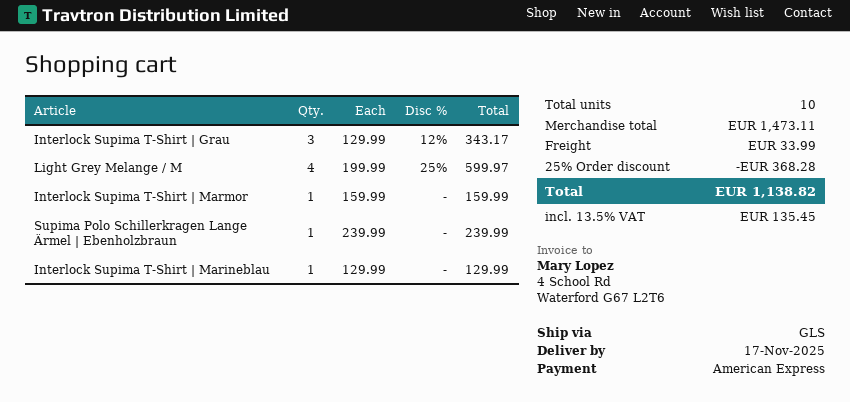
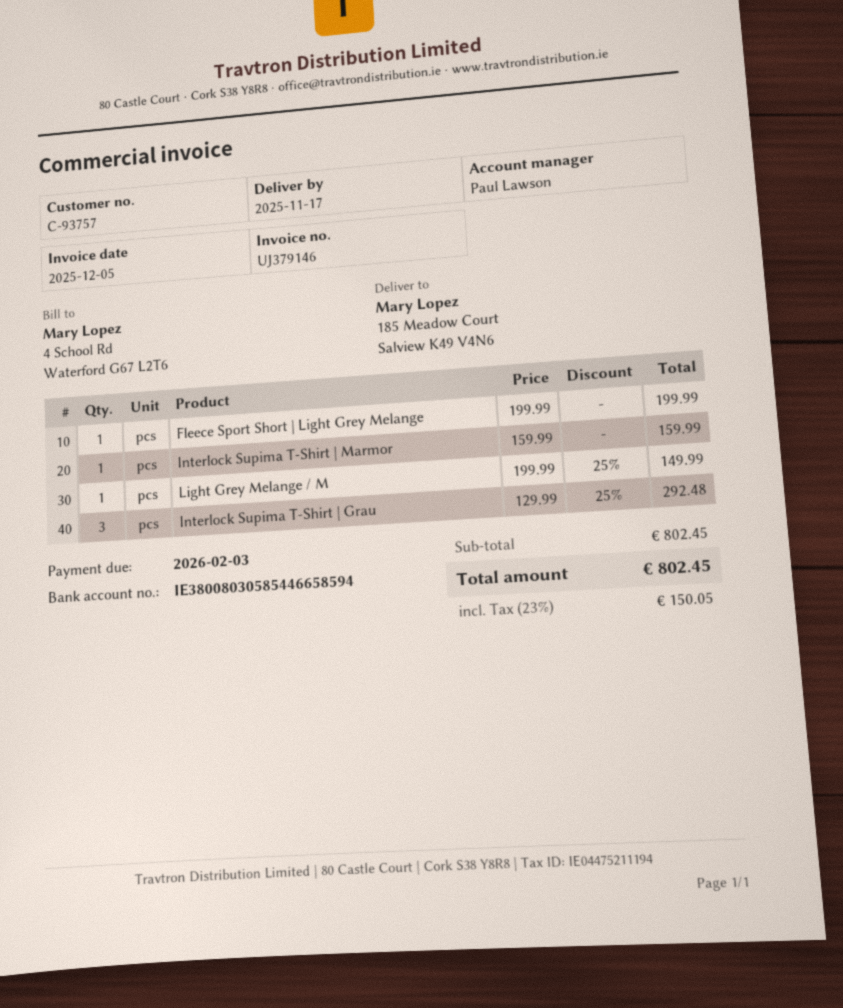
Interlock Supima T-Shirt | Grau: 3 x 129.99 - 12% = 343.17 -> 3 x 129.99 - 25% = 292.48
Light Grey Melange / M: 4 x 199.99 - 25% = 599.97 -> 1 x 199.99 - 25% = 149.99
Supima Polo Schillerkragen Lange Ärmel | Ebenholzbraun: 1 x 239.99 = 239.99 -> none
Interlock Supima T-Shirt | Marineblau: 1 x 129.99 = 129.99 -> none
Fleece Sport Short | Light Grey Melange: none -> 1 x 199.99 = 199.99
subtotal: 1473.11 -> 802.45
discount: 25% = 368.28 -> none
shipping: 33.99 -> none
tax: 13.5% = 135.45 -> 23% = 150.05
total: 1138.82 -> 802.45

